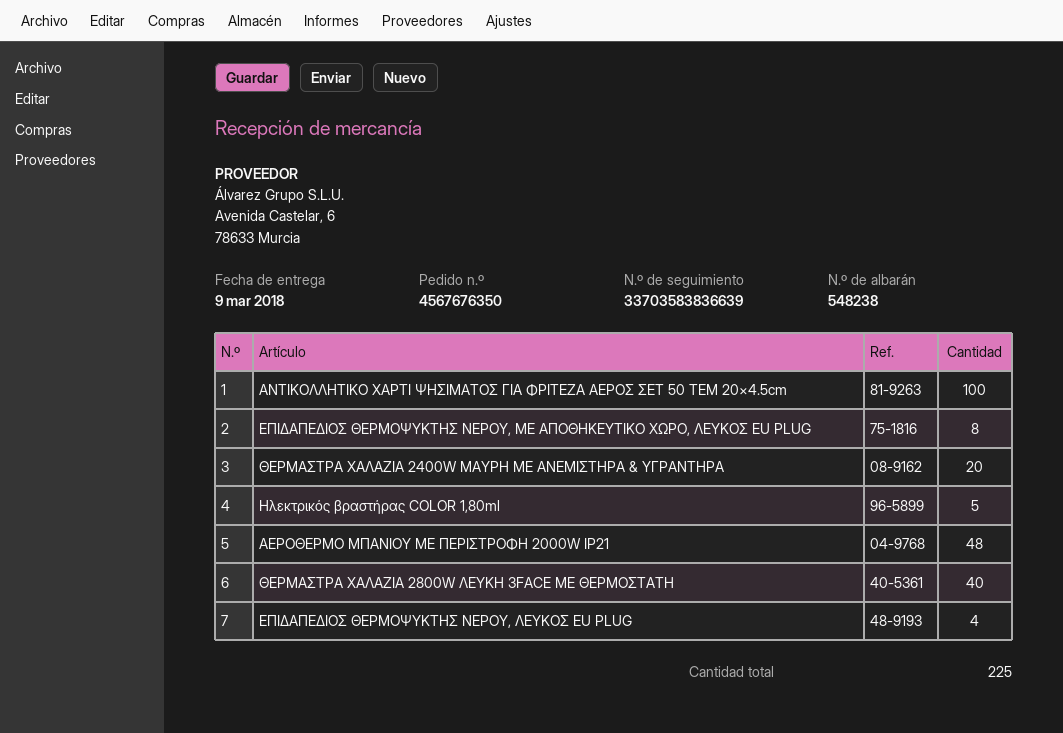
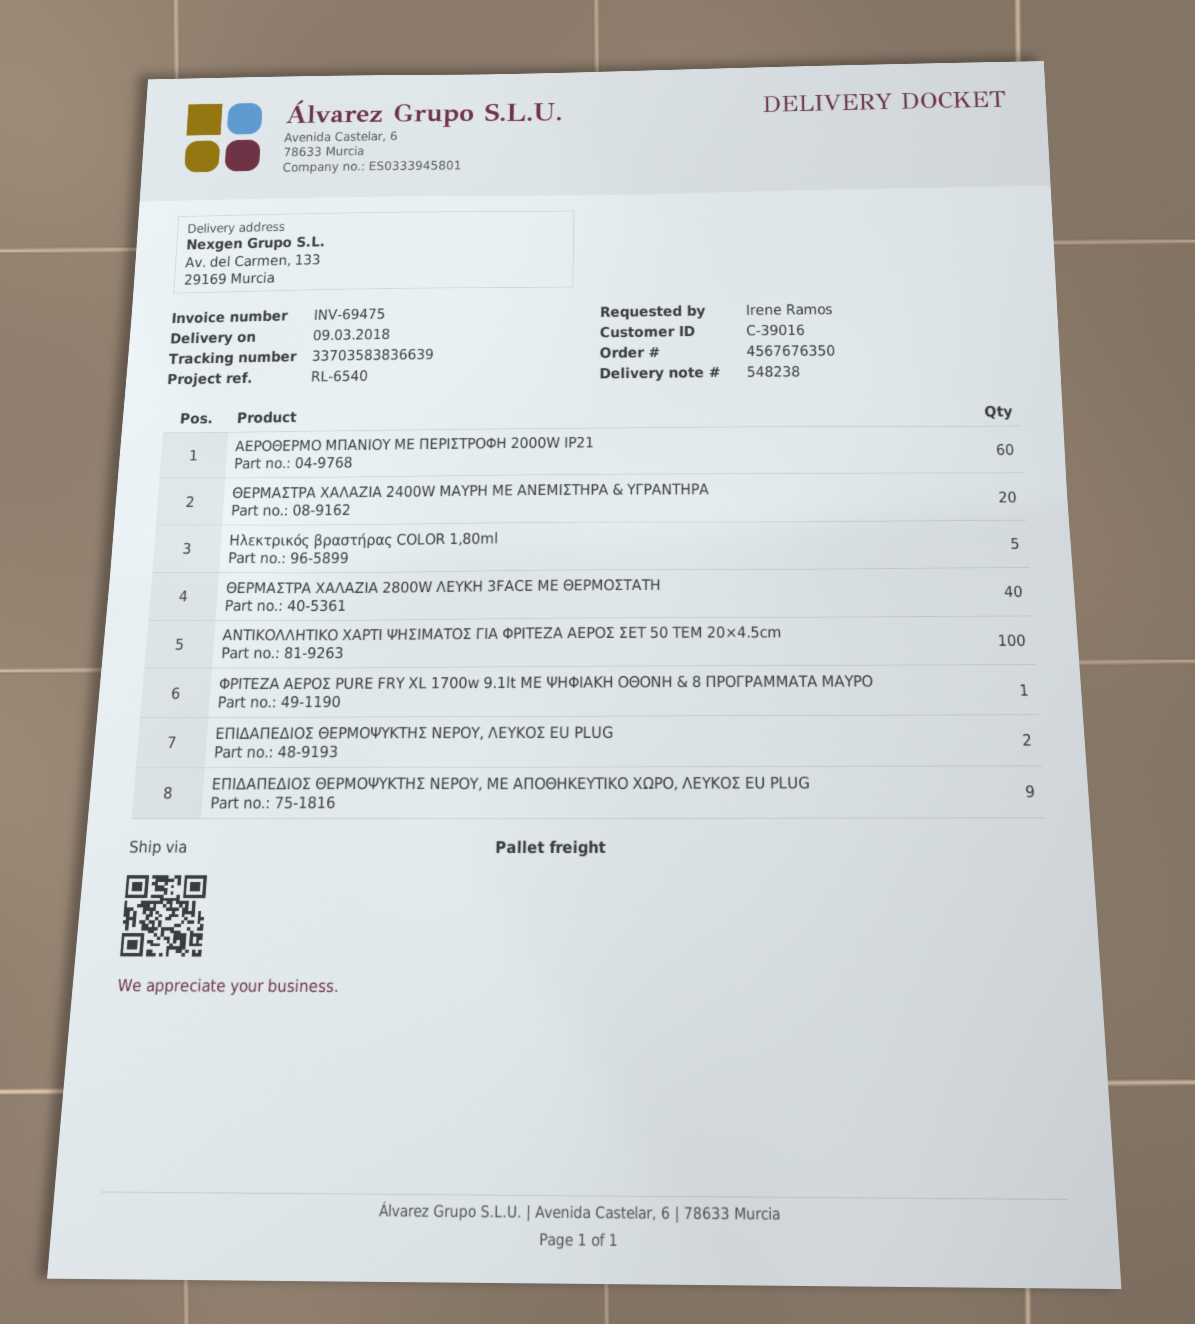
ΕΠΙΔΑΠΕΔΙΟΣ ΘΕΡΜΟΨΥΚΤΗΣ ΝΕΡΟΥ, ΜΕ ΑΠΟΘΗΚΕΥΤΙΚΟ ΧΩΡΟ, ΛΕΥΚΟΣ EU PLUG: 8 -> 9
ΑΕΡΟΘΕΡΜΟ ΜΠΑΝΙΟΥ ΜΕ ΠΕΡΙΣΤΡΟΦΗ 2000W IP21: 48 -> 60
ΕΠΙΔΑΠΕΔΙΟΣ ΘΕΡΜΟΨΥΚΤΗΣ ΝΕΡΟΥ, ΛΕΥΚΟΣ EU PLUG: 4 -> 2
ΦΡΙΤΕΖΑ ΑΕΡΟΣ PURE FRY XL 1700w 9.1lt ME ΨΗΦΙΑΚΗ ΟΘΟΝΗ & 8 ΠΡΟΓΡΑΜΜΑΤΑ ΜΑΥΡΟ: none -> 1

